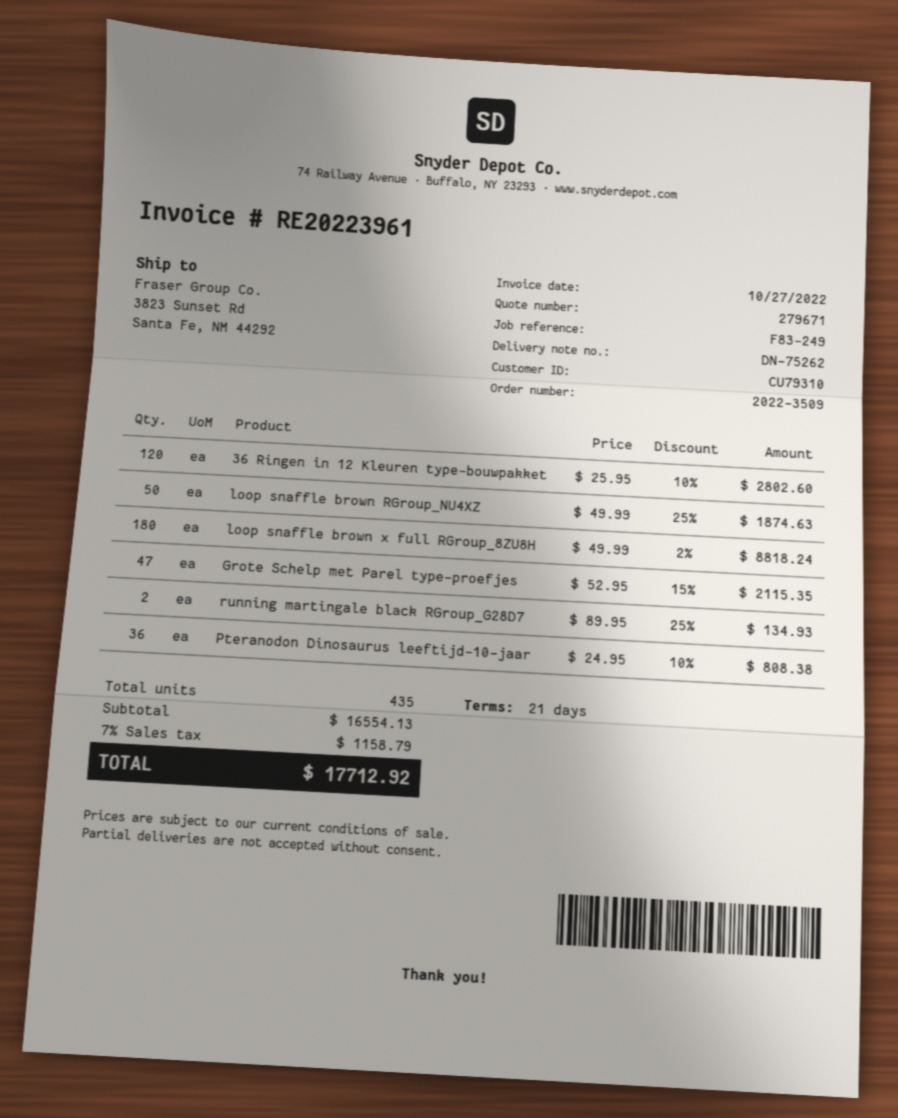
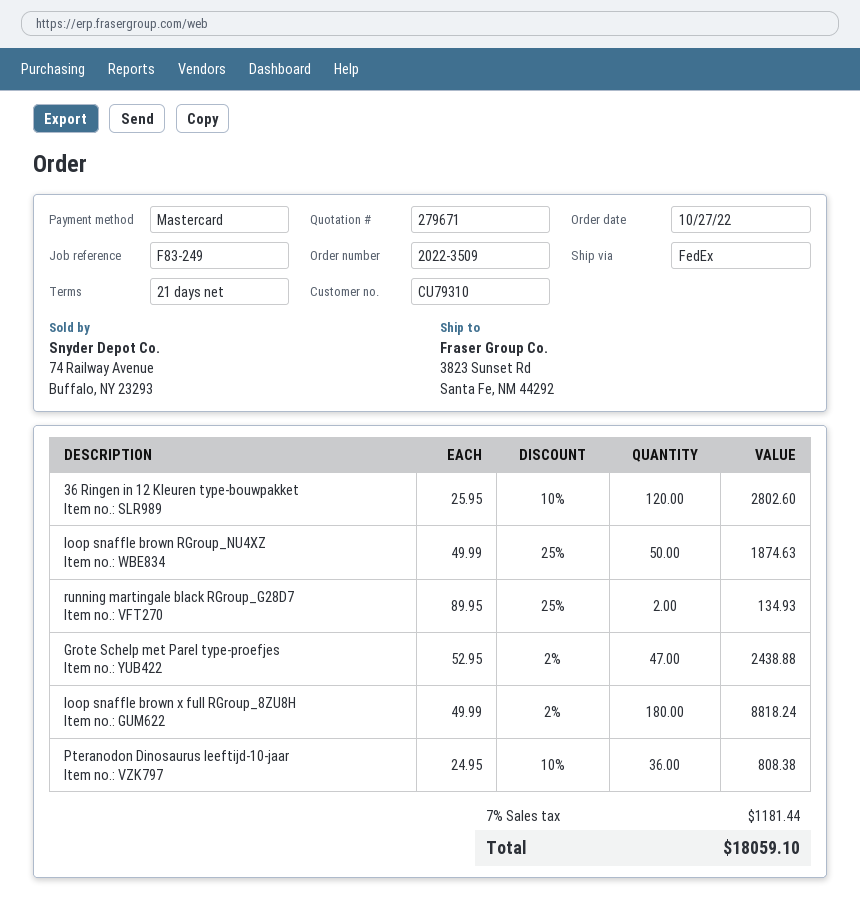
Grote Schelp met Parel type-proefjes: 47 x 52.95 - 15% = 2115.35 -> 47 x 52.95 - 2% = 2438.88
tax: 7% = 1158.79 -> 7% = 1181.44
total: 17712.92 -> 18059.10

